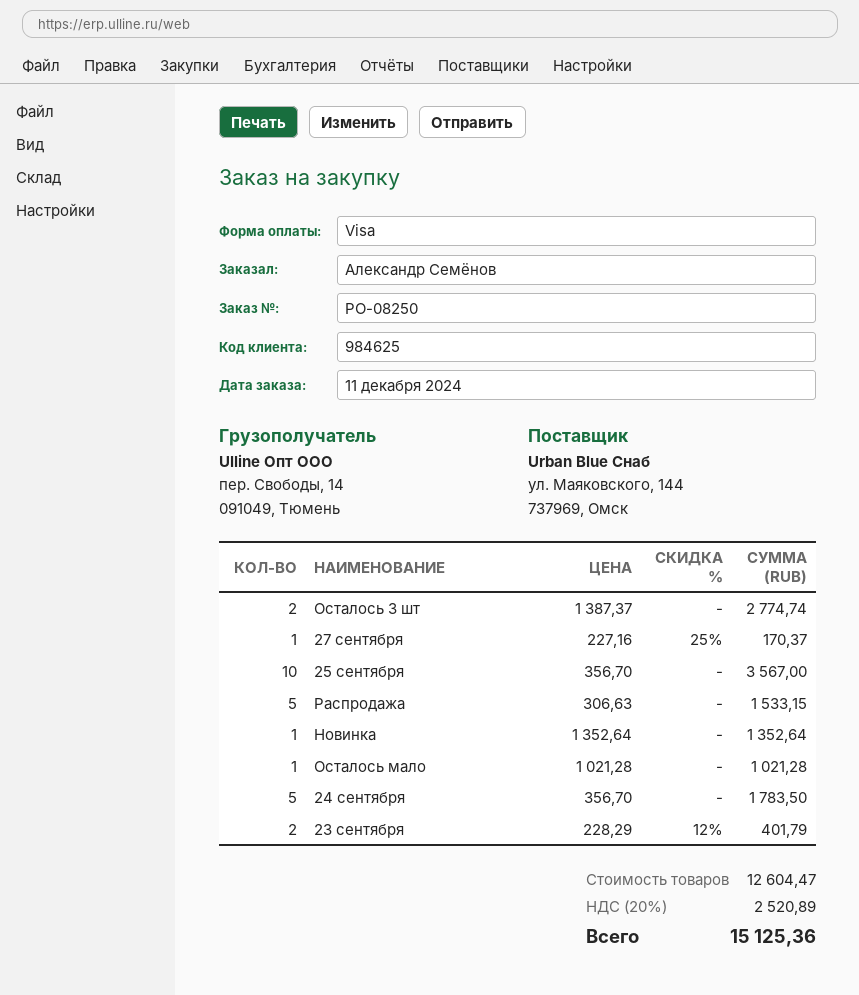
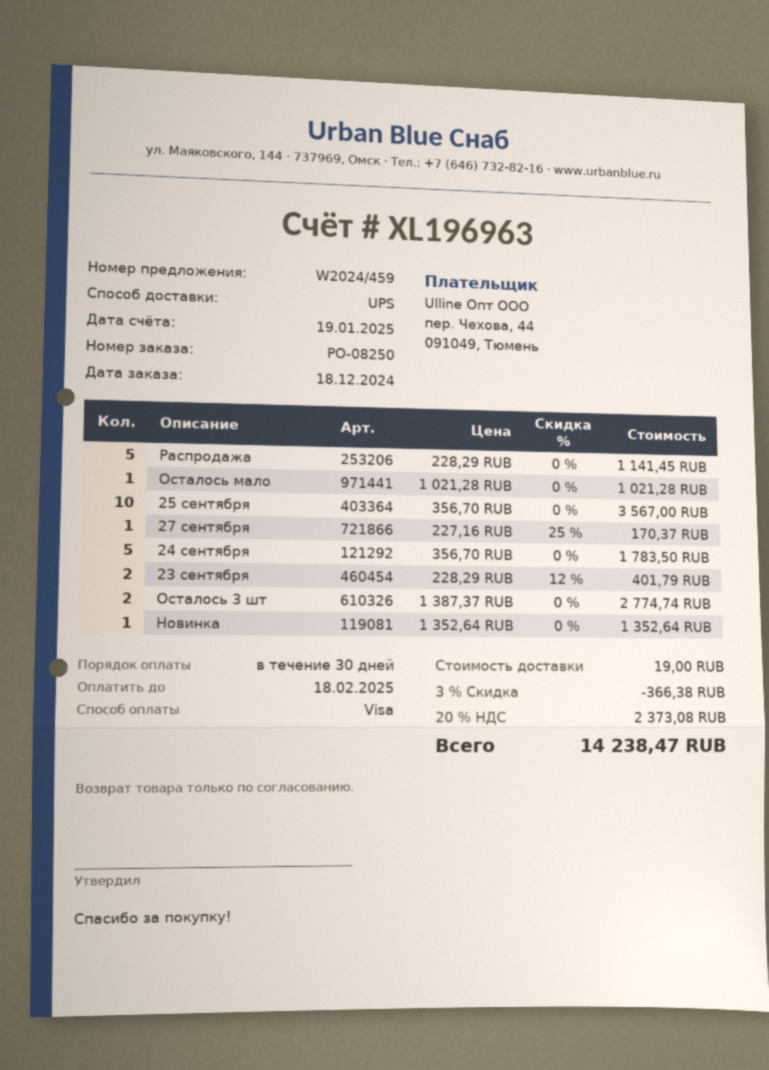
order date: 2024-12-11 -> 2024-12-18
Распродажа: 5 x 306.63 = 1533.15 -> 5 x 228.29 = 1141.45
discount: none -> 3% = 366.38
shipping: none -> 19.00
tax: 20% = 2520.89 -> 20% = 2373.08
total: 15125.36 -> 14238.47

